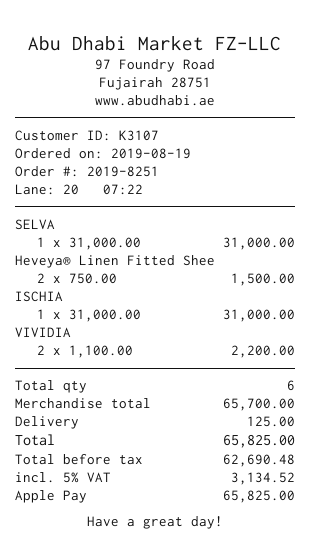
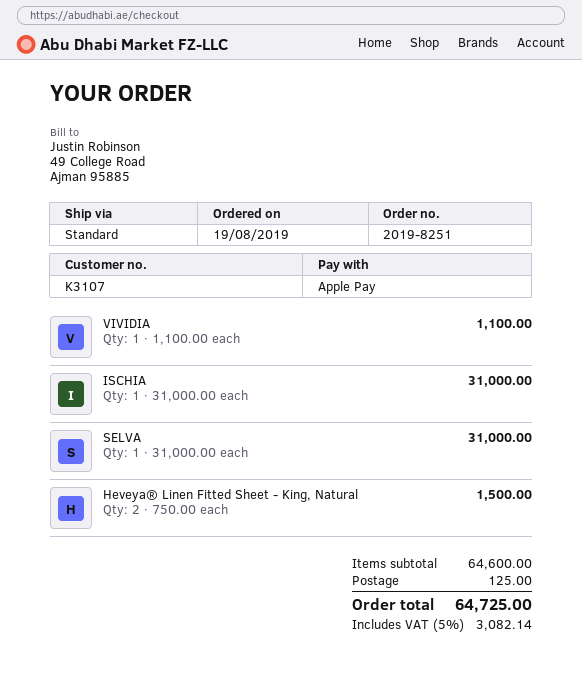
VIVIDIA: 2 x 1100.00 = 2200.00 -> 1 x 1100.00 = 1100.00
subtotal: 65700.00 -> 64600.00
tax: 5% = 3134.52 -> 5% = 3082.14
total: 65825.00 -> 64725.00

